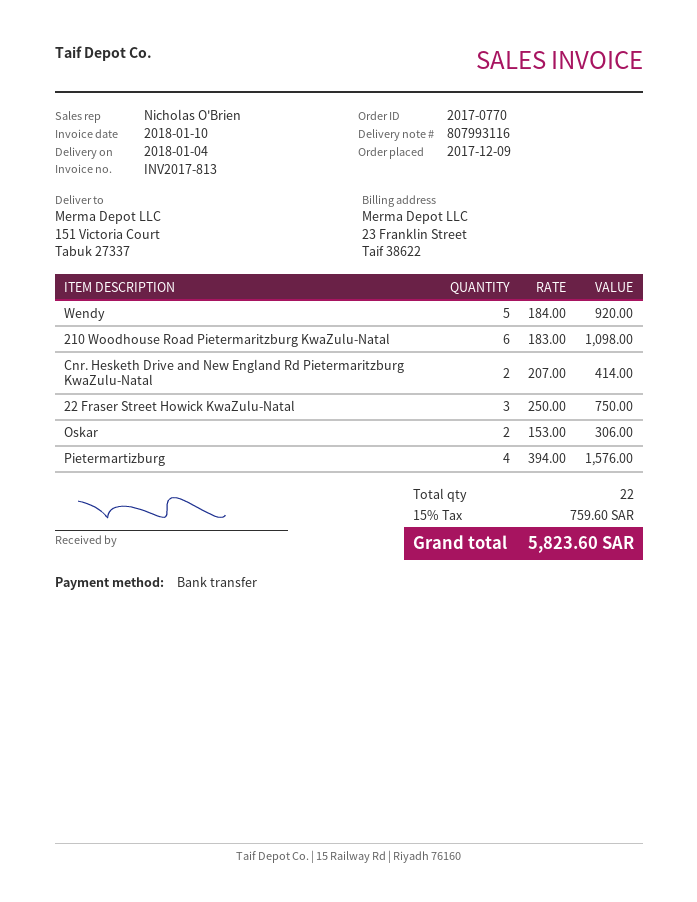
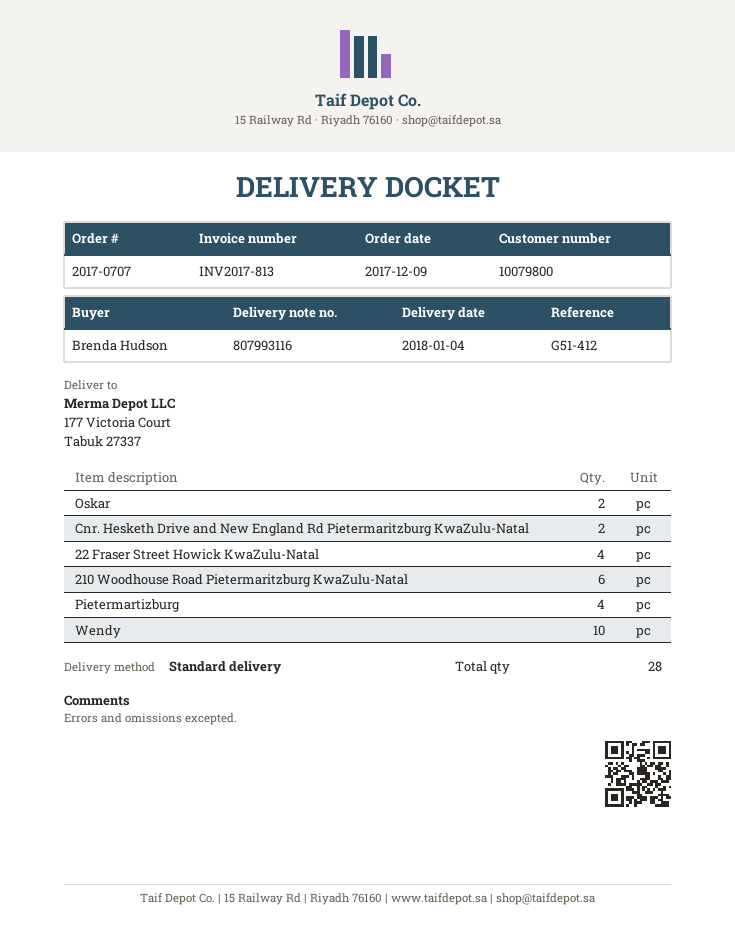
order number: 2017-0770 -> 2017-0707
ship to: 151 Victoria Court, Tabuk 27337 -> 177 Victoria Court, Tabuk 27337
Wendy: 5 -> 10
22 Fraser Street Howick KwaZulu-Natal: 3 -> 4
total quantity: 22 -> 28

